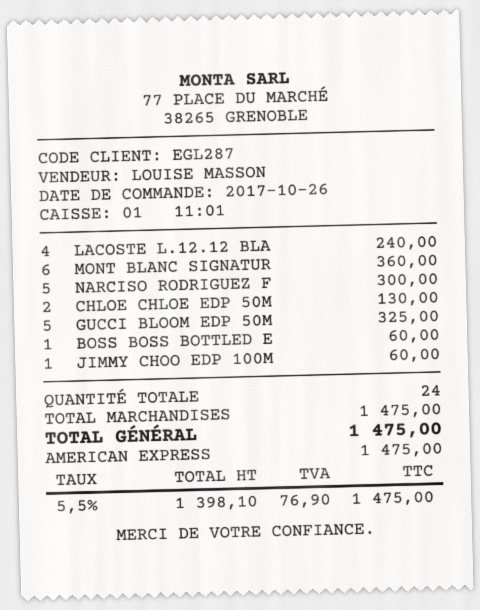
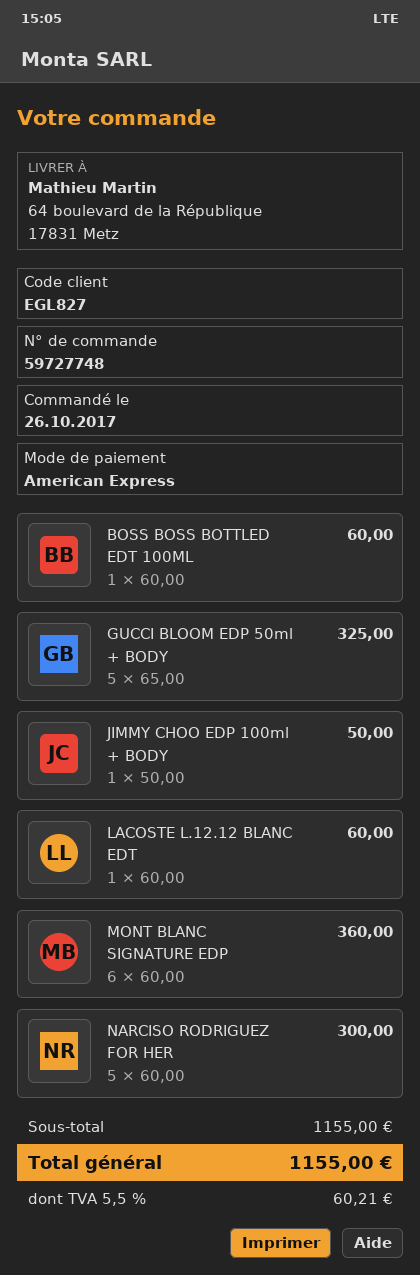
customer number: EGL287 -> EGL827
LACOSTE L.12.12 BLA: 4 for 240.00 -> 1 for 60.00
CHLOE CHLOE EDP 50M: 2 for 130.00 -> none
JIMMY CHOO EDP 100M: 1 for 60.00 -> 1 for 50.00
subtotal: 1475.00 -> 1155.00
tax: 5.5% = 76.90 -> 5.5% = 60.21
total: 1475.00 -> 1155.00

